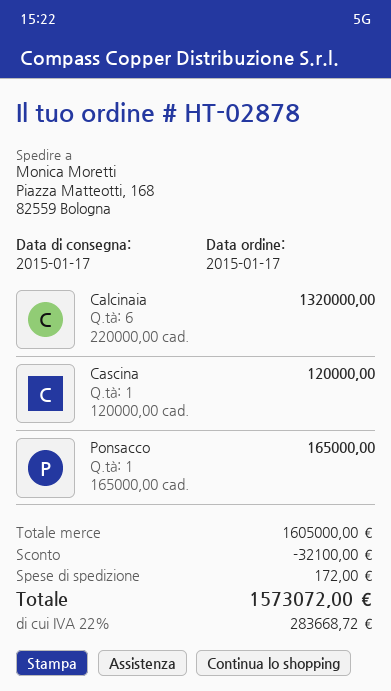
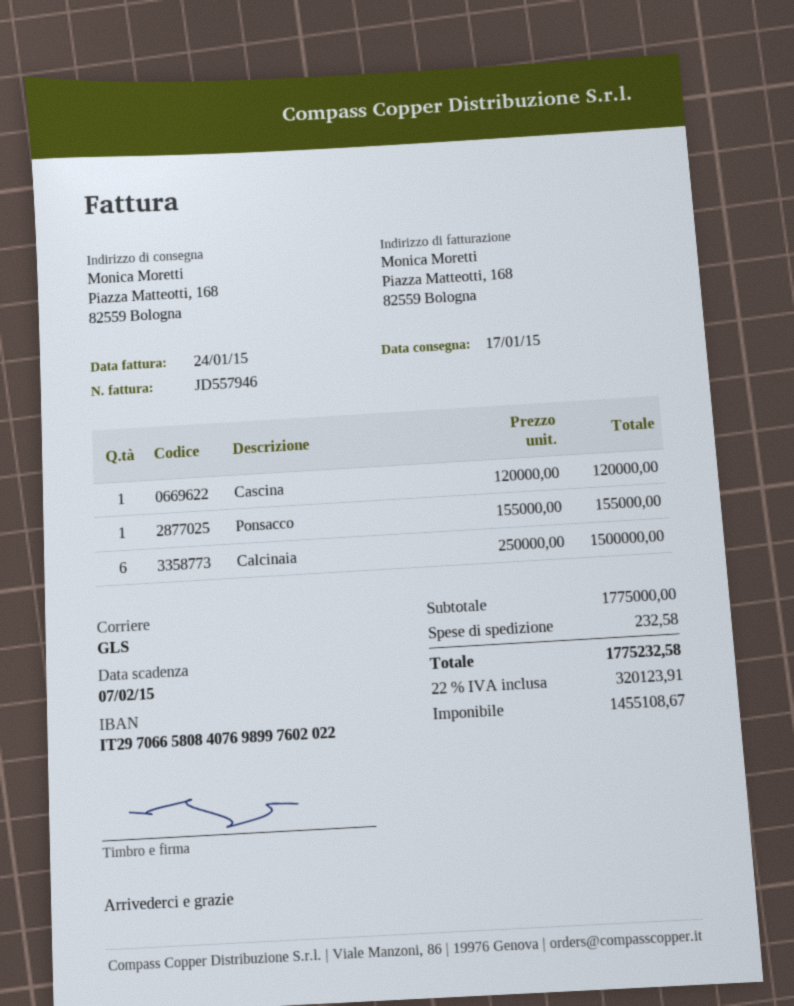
Calcinaia: 6 x 220000.00 = 1320000.00 -> 6 x 250000.00 = 1500000.00
Ponsacco: 1 x 165000.00 = 165000.00 -> 1 x 155000.00 = 155000.00
subtotal: 1605000.00 -> 1775000.00
discount: 32100.00 -> none
shipping: 172.00 -> 232.58
tax: 22% = 283668.72 -> 22% = 320123.91
total: 1573072.00 -> 1775232.58

